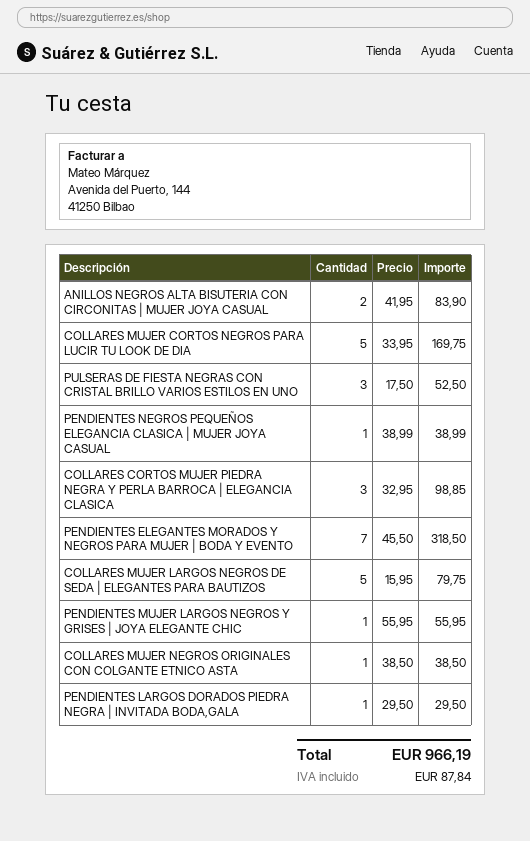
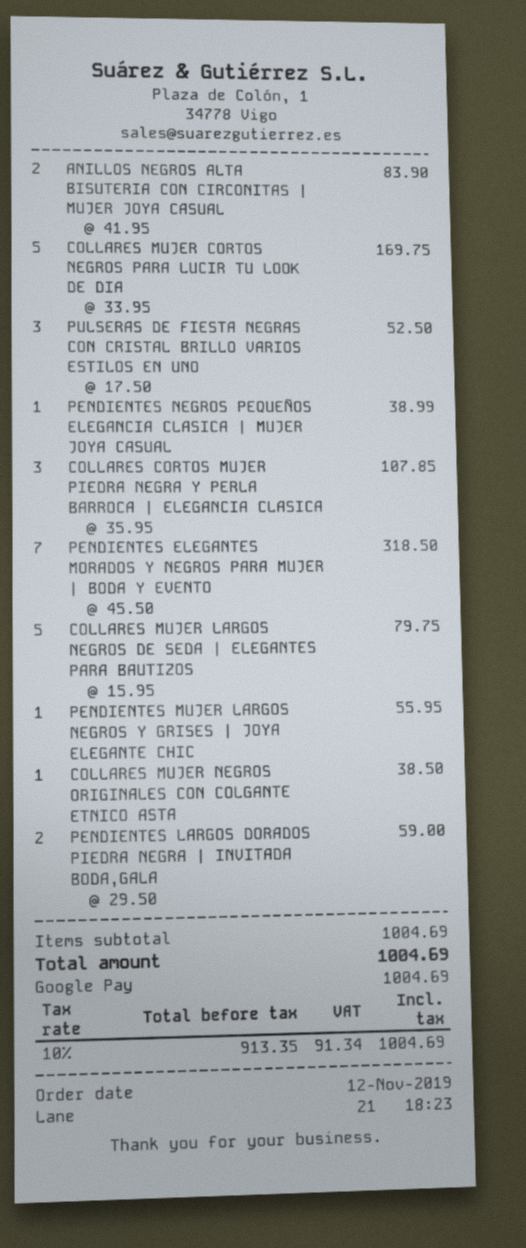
COLLARES CORTOS MUJER PIEDRA NEGRA Y PERLA BARROCA | ELEGANCIA CLASICA: 3 x 32.95 = 98.85 -> 3 x 35.95 = 107.85
PENDIENTES LARGOS DORADOS PIEDRA NEGRA | INVITADA BODA,GALA: 1 x 29.50 = 29.50 -> 2 x 29.50 = 59.00
tax: 87.84 -> 91.34
total: 966.19 -> 1004.69

